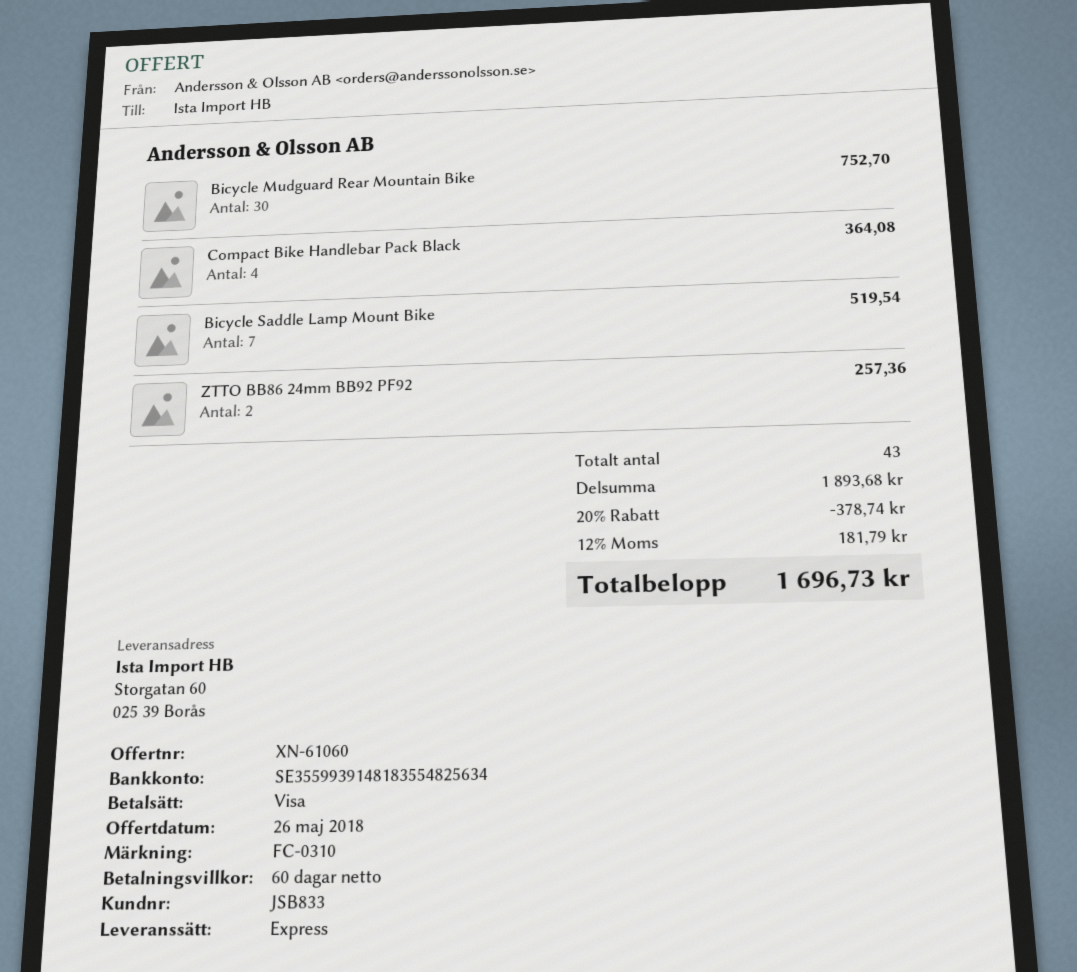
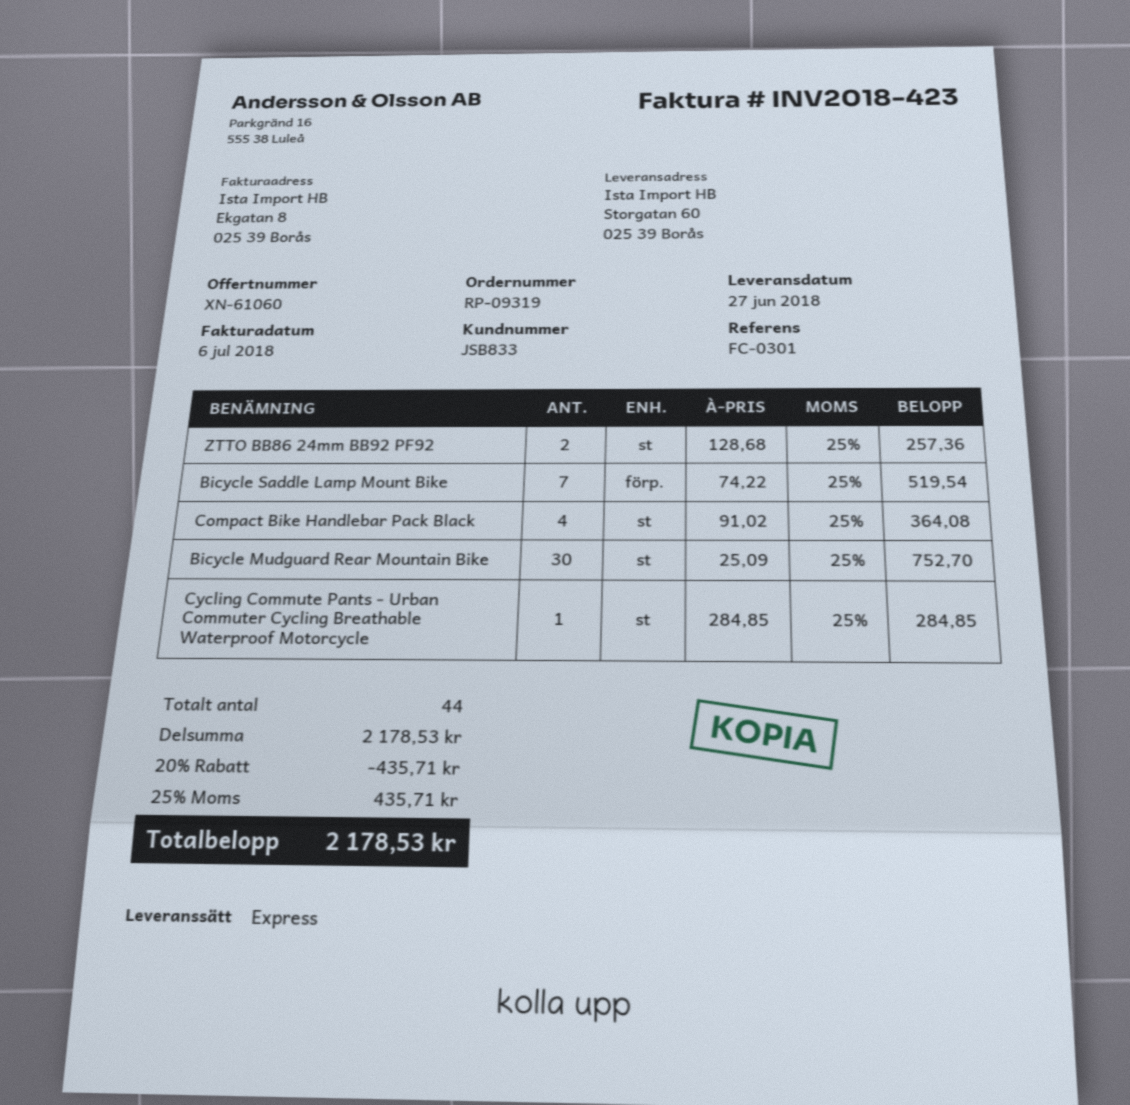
reference: FC-0310 -> FC-0301
Cycling Commute Pants - Urban Commuter Cycling Breathable Waterproof Motorcycle: none -> 1 for 284.85
total quantity: 43 -> 44
subtotal: 1893.68 -> 2178.53
discount: 20% = 378.74 -> 20% = 435.71
tax: 12% = 181.79 -> 25% = 435.71
total: 1696.73 -> 2178.53

